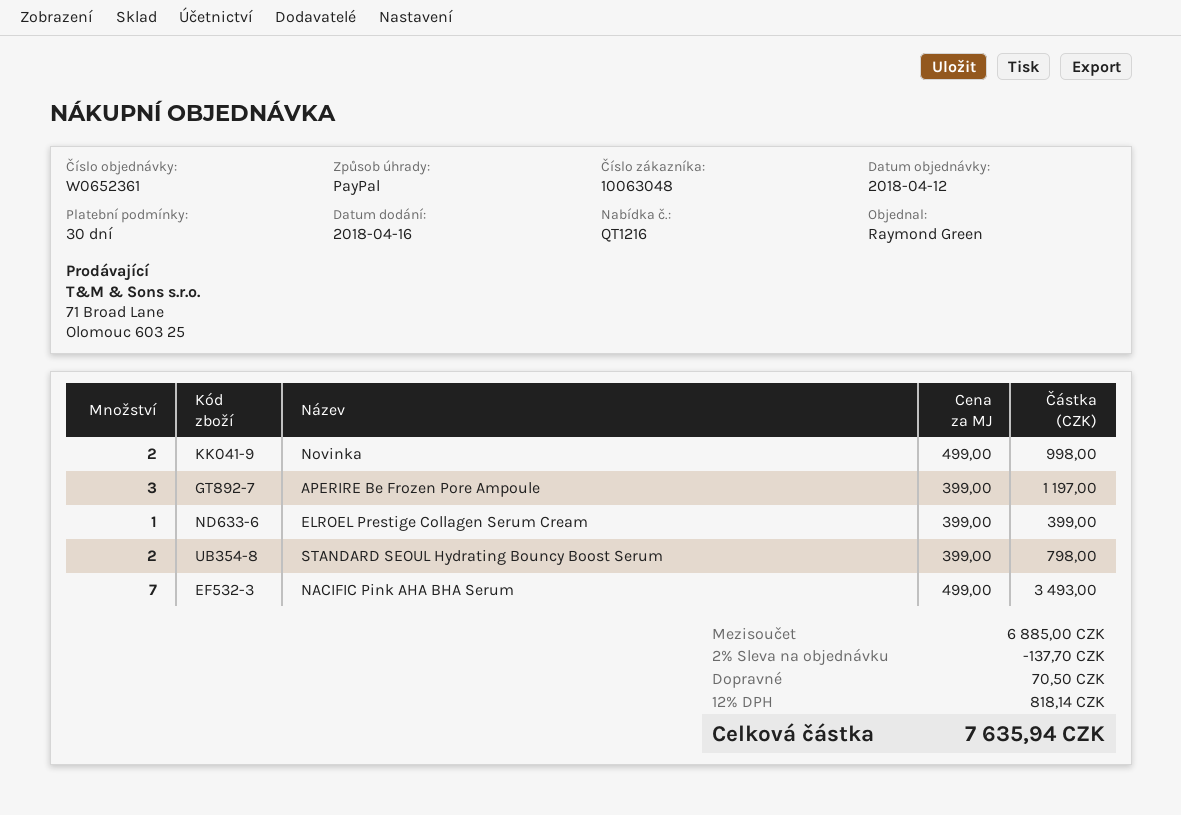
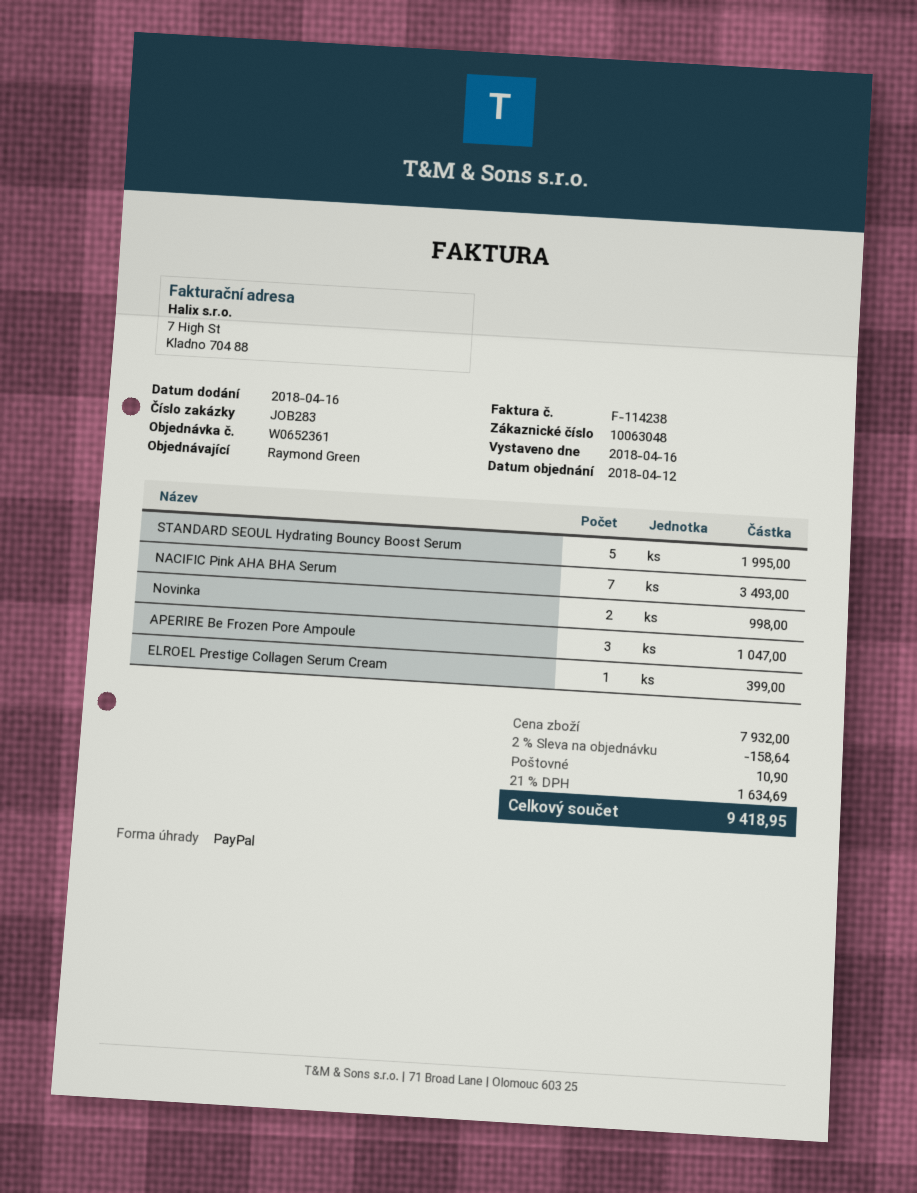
APERIRE Be Frozen Pore Ampoule: 3 for 1197.00 -> 3 for 1047.00
STANDARD SEOUL Hydrating Bouncy Boost Serum: 2 for 798.00 -> 5 for 1995.00
subtotal: 6885.00 -> 7932.00
discount: 2% = 137.70 -> 2% = 158.64
shipping: 70.50 -> 10.90
tax: 12% = 818.14 -> 21% = 1634.69
total: 7635.94 -> 9418.95

